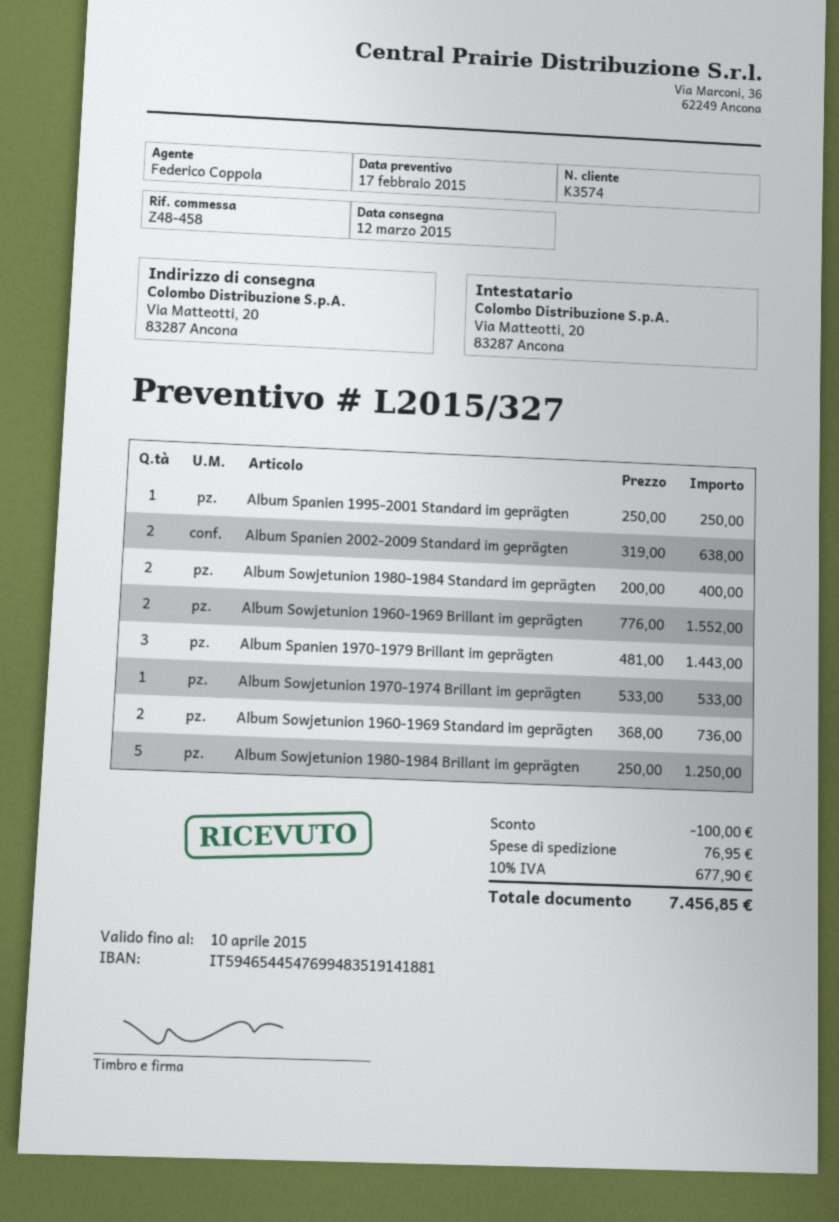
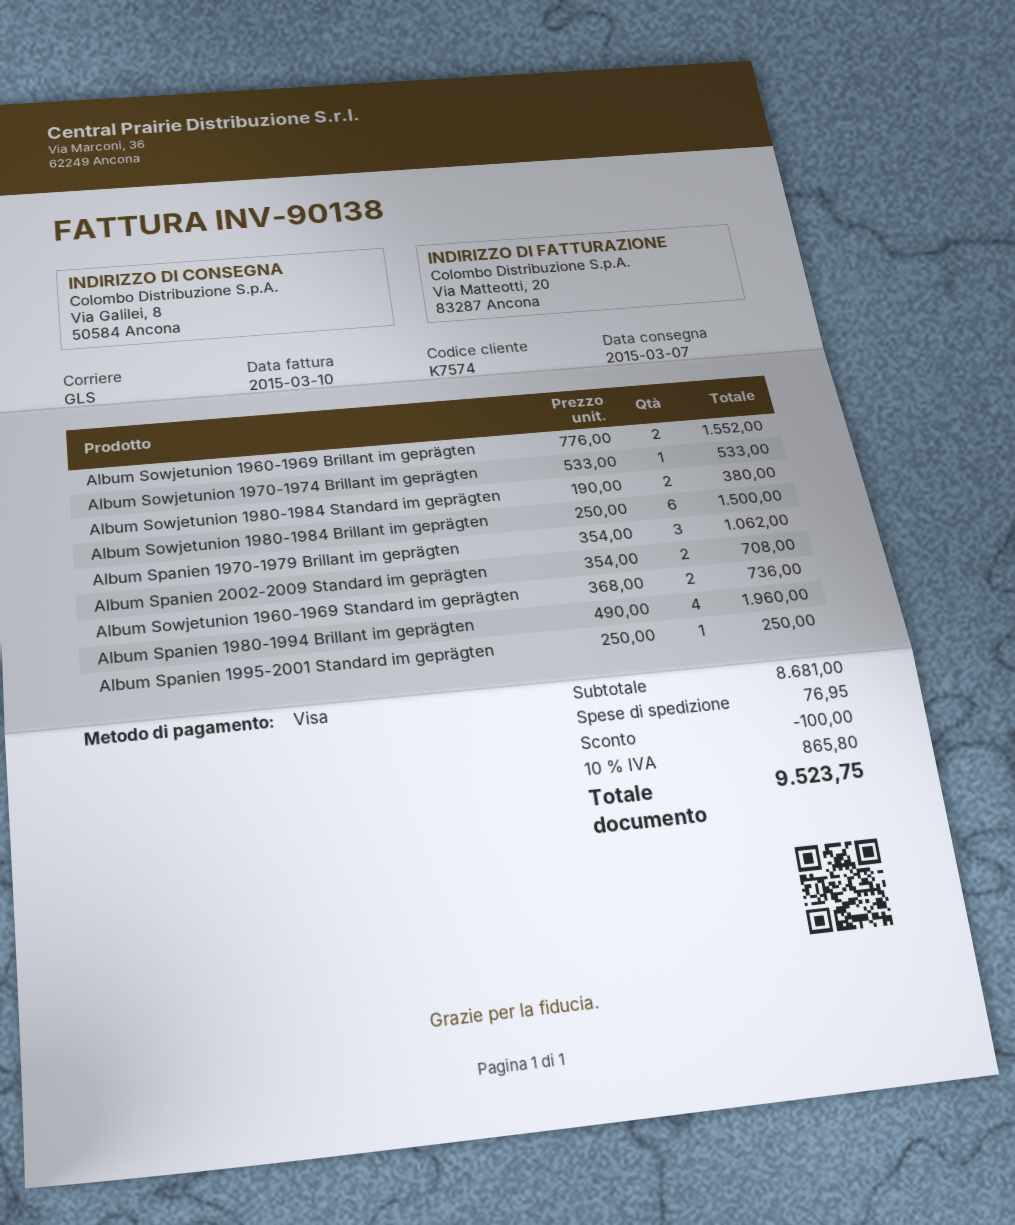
delivery date: 2015-03-12 -> 2015-03-07
customer number: K3574 -> K7574
ship to: Via Matteotti, 20, 83287 Ancona -> Via Galilei, 8, 50584 Ancona
Album Spanien 2002-2009 Standard im geprägten: 2 x 319.00 = 638.00 -> 2 x 354.00 = 708.00
Album Sowjetunion 1980-1984 Standard im geprägten: 2 x 200.00 = 400.00 -> 2 x 190.00 = 380.00
Album Spanien 1970-1979 Brillant im geprägten: 3 x 481.00 = 1443.00 -> 3 x 354.00 = 1062.00
Album Sowjetunion 1980-1984 Brillant im geprägten: 5 x 250.00 = 1250.00 -> 6 x 250.00 = 1500.00
Album Spanien 1980-1994 Brillant im geprägten: none -> 4 x 490.00 = 1960.00
tax: 10% = 677.90 -> 10% = 865.80
total: 7456.85 -> 9523.75

